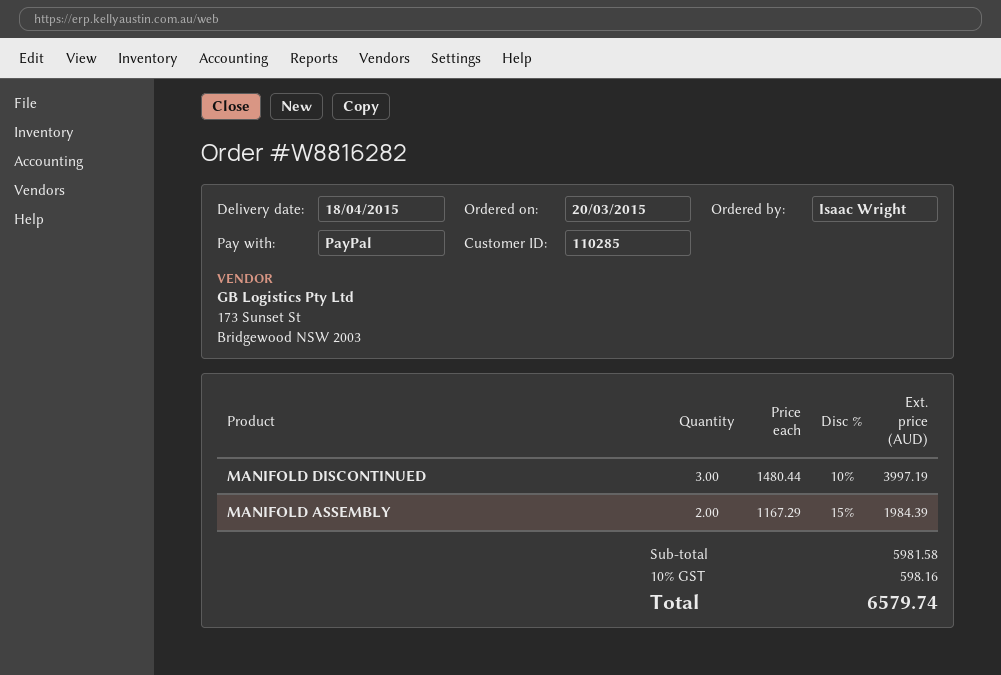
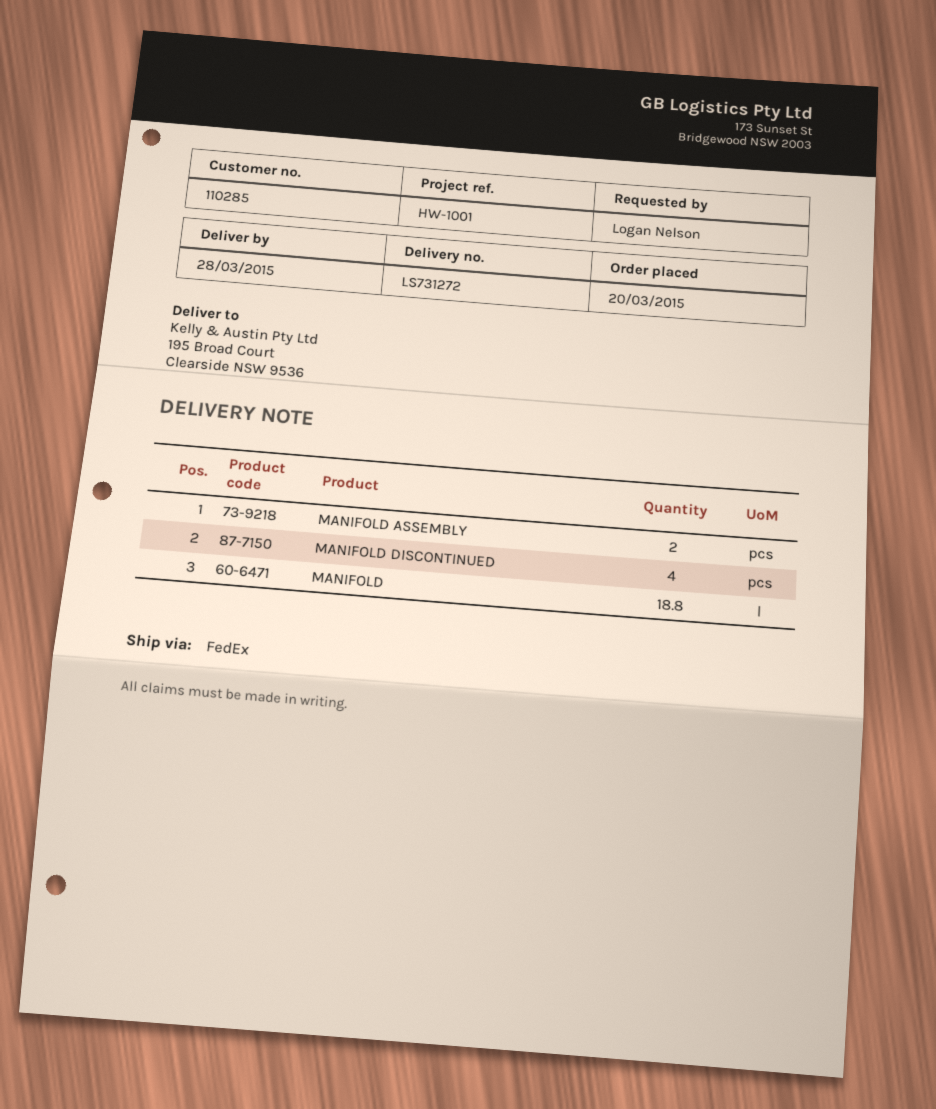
delivery date: 2015-04-18 -> 2015-03-28
ordered by: Isaac Wright -> Logan Nelson
MANIFOLD DISCONTINUED: 3 -> 4
MANIFOLD: none -> 18.8

